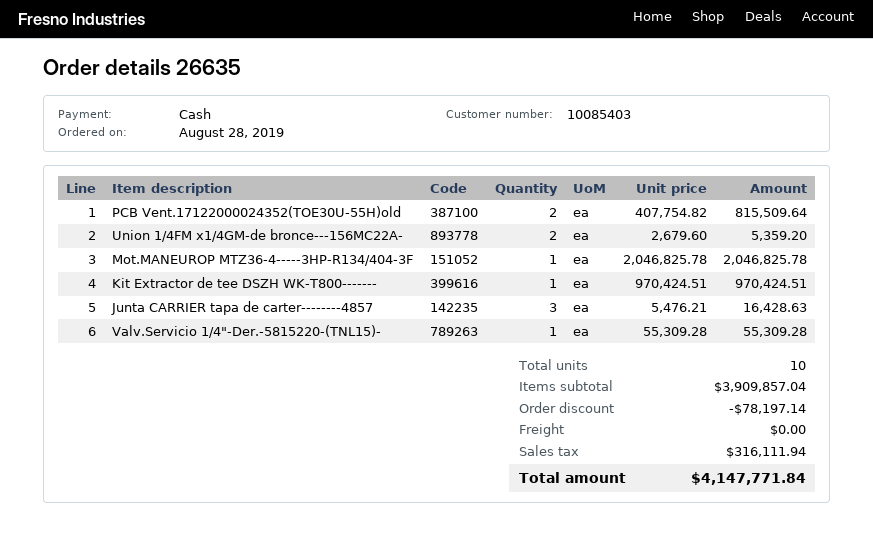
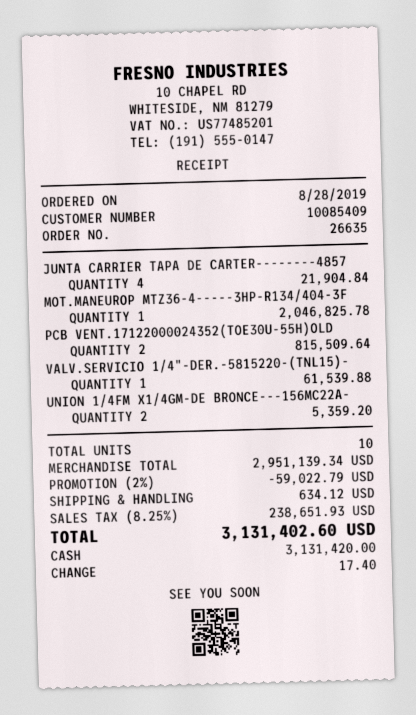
customer number: 10085403 -> 10085409
Kit Extractor de tee DSZH WK-T800-------: 1 for 970424.51 -> none
Junta CARRIER tapa de carter--------4857: 3 for 16428.63 -> 4 for 21904.84
Valv.Servicio 1/4"-Der.-5815220-(TNL15)-: 1 for 55309.28 -> 1 for 61539.88
subtotal: 3909857.04 -> 2951139.34
discount: 78197.14 -> 59022.79
shipping: 0.00 -> 634.12
tax: 316111.94 -> 238651.93
total: 4147771.84 -> 3131402.60

